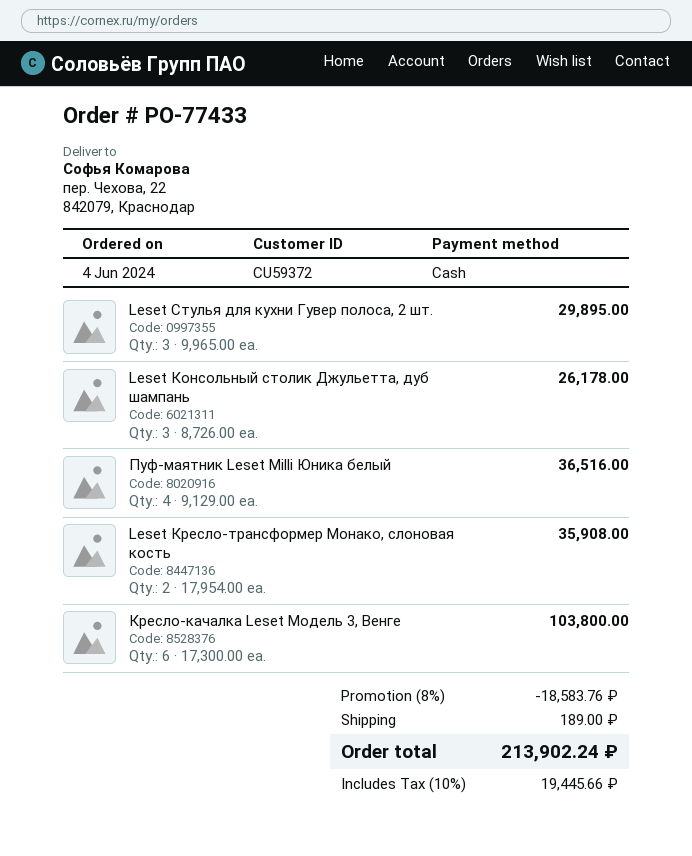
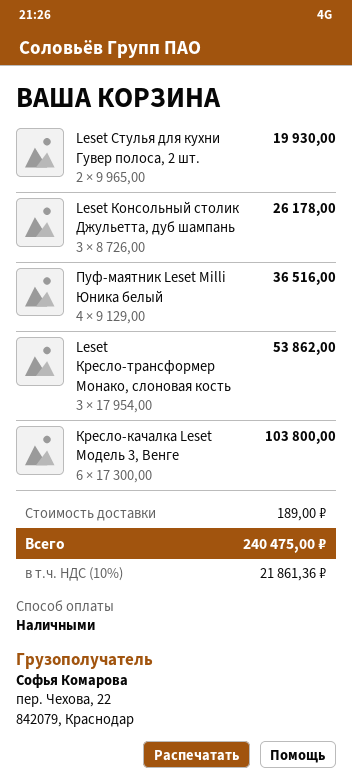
Leset Стулья для кухни Гувер полоса, 2 шт.: 3 x 9965.00 = 29895.00 -> 2 x 9965.00 = 19930.00
Leset Кресло-трансформер Монако, слоновая кость: 2 x 17954.00 = 35908.00 -> 3 x 17954.00 = 53862.00
discount: 8% = 18583.76 -> none
tax: 10% = 19445.66 -> 10% = 21861.36
total: 213902.24 -> 240475.00

